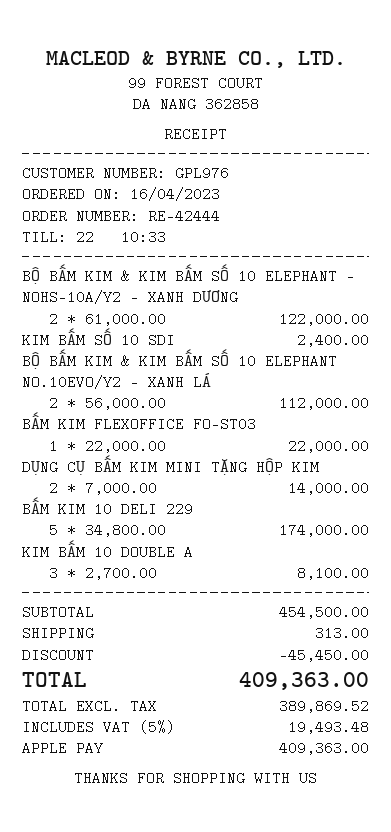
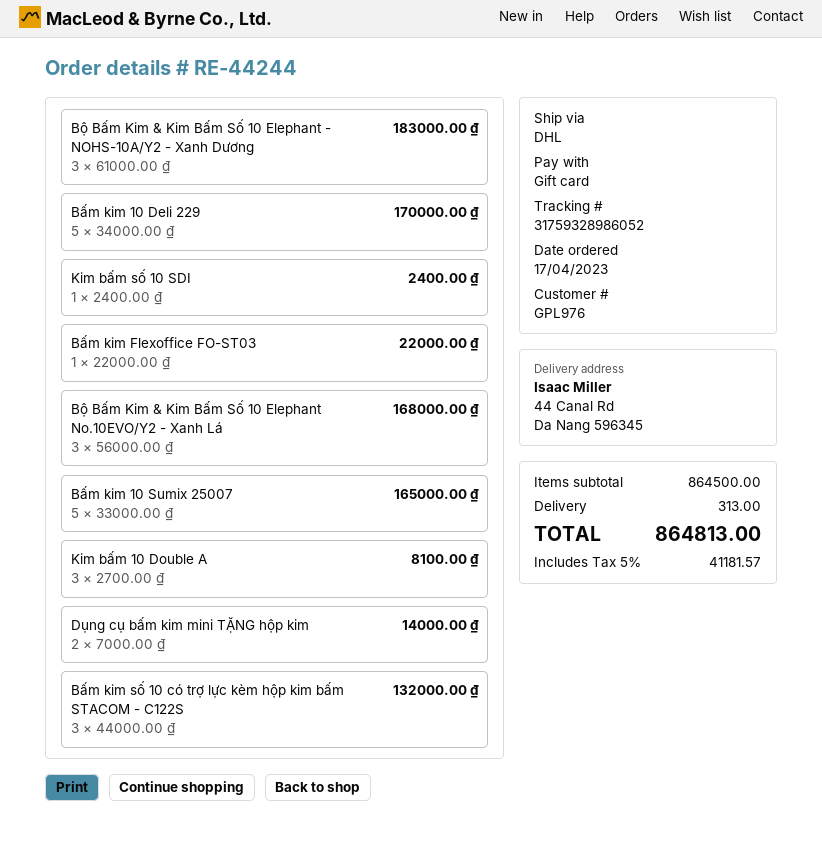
order number: RE-42444 -> RE-44244
order date: 2023-04-16 -> 2023-04-17
payment method: Apple Pay -> gift card
BỘ BẤM KIM & KIM BẤM SỐ 10 ELEPHANT - NOHS-10A/Y2 - XANH DƯƠNG: 2 x 61000.00 = 122000.00 -> 3 x 61000.00 = 183000.00
BỘ BẤM KIM & KIM BẤM SỐ 10 ELEPHANT NO.10EVO/Y2 - XANH LÁ: 2 x 56000.00 = 112000.00 -> 3 x 56000.00 = 168000.00
BẤM KIM 10 DELI 229: 5 x 34800.00 = 174000.00 -> 5 x 34000.00 = 170000.00
Bấm kim 10 Sumix 25007: none -> 5 x 33000.00 = 165000.00
Bấm kim số 10 có trợ lực kèm hộp kim bấm STACOM - C122S: none -> 3 x 44000.00 = 132000.00
subtotal: 454500.00 -> 864500.00
discount: 45450.00 -> none
tax: 5% = 19493.48 -> 5% = 41181.57
total: 409363.00 -> 864813.00

